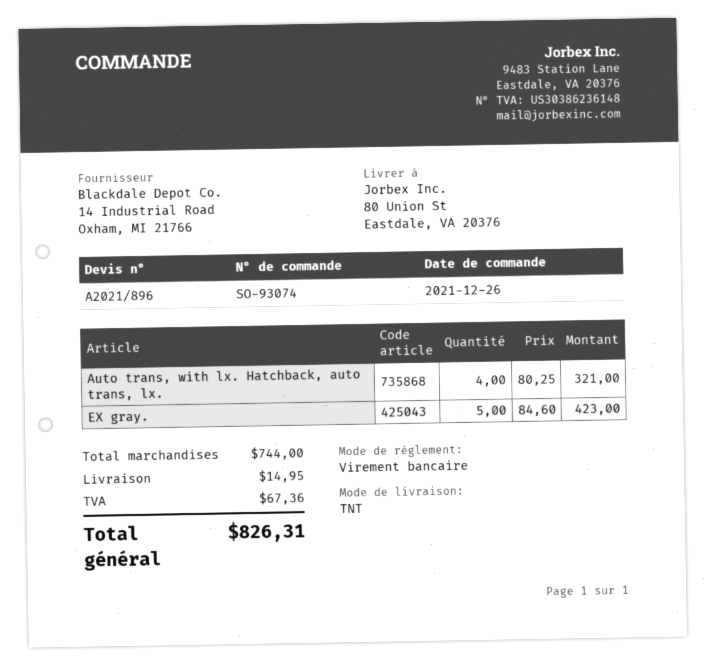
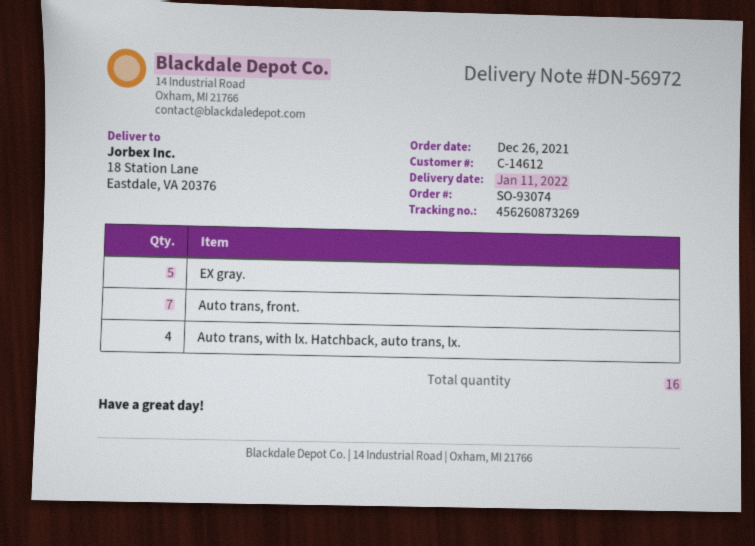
ship to: 80 Union St, Eastdale, VA 20376 -> 18 Station Lane, Eastdale, VA 20376
Auto trans, front.: none -> 7

